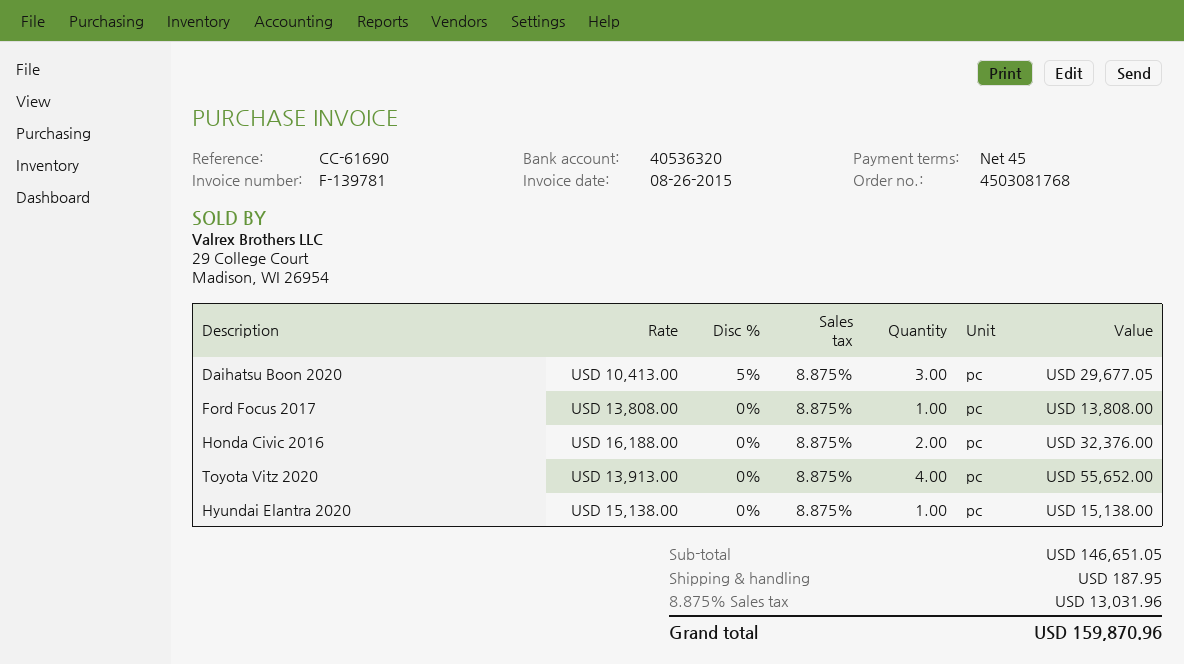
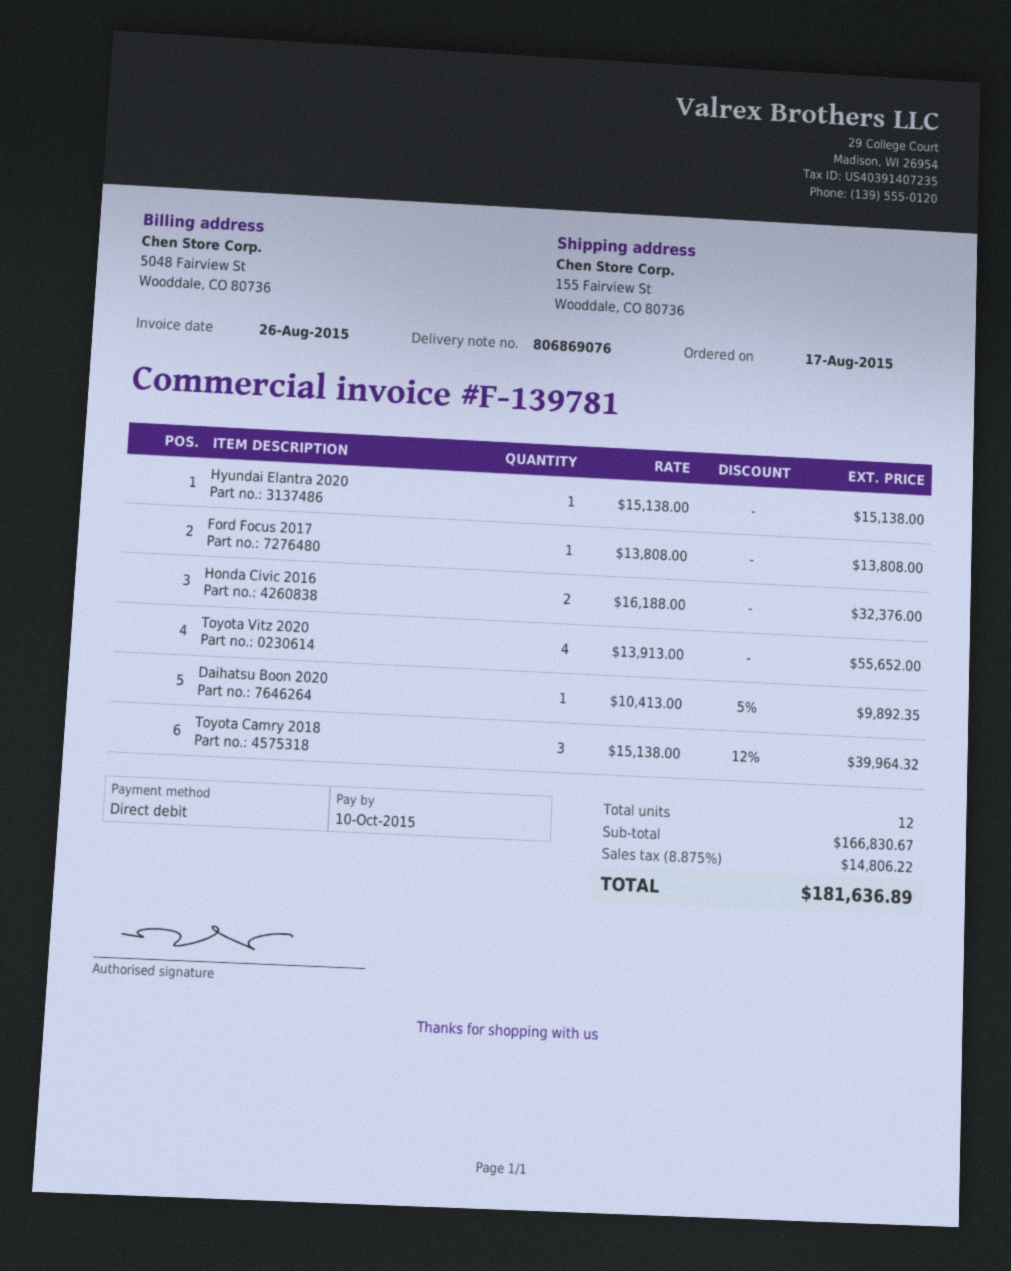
Daihatsu Boon 2020: 3 x 10413.00 - 5% = 29677.05 -> 1 x 10413.00 - 5% = 9892.35
Toyota Camry 2018: none -> 3 x 15138.00 - 12% = 39964.32
subtotal: 146651.05 -> 166830.67
shipping: 187.95 -> none
tax: 8.875% = 13031.96 -> 8.875% = 14806.22
total: 159870.96 -> 181636.89

